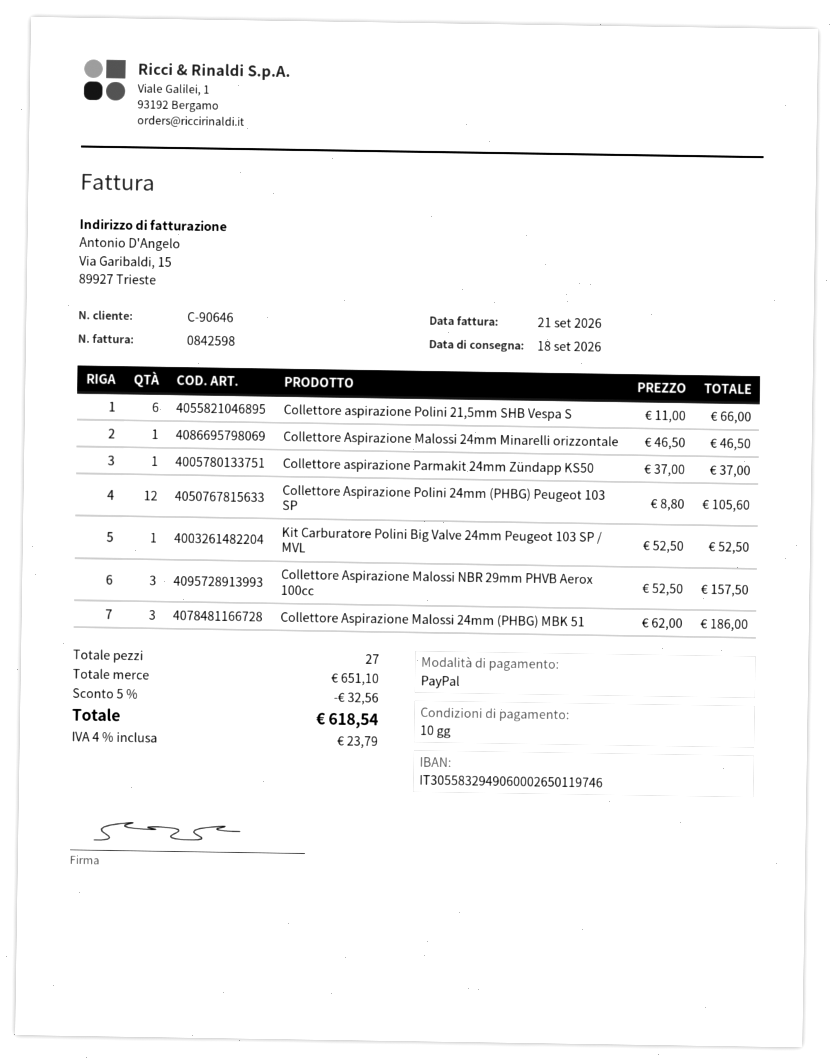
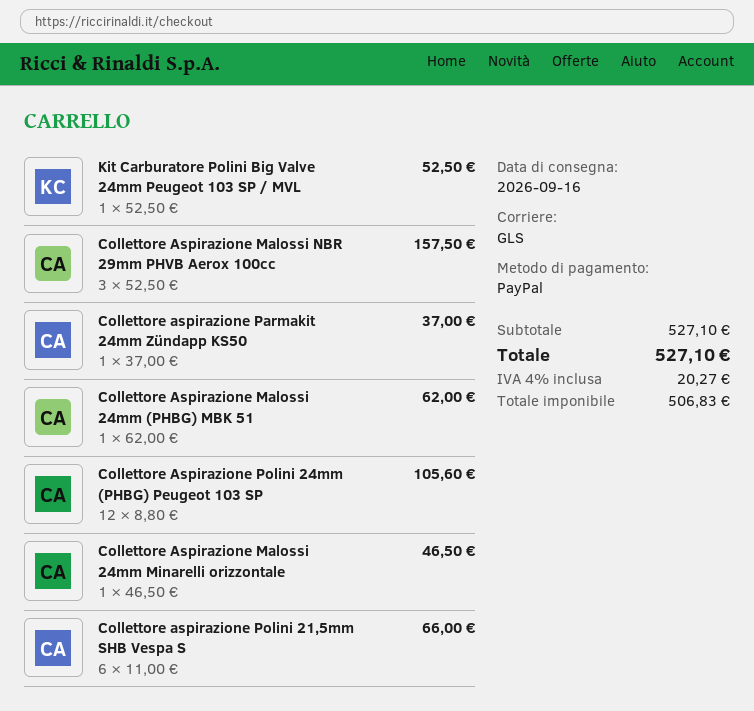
delivery date: 2026-09-18 -> 2026-09-16
Collettore Aspirazione Malossi 24mm (PHBG) MBK 51: 3 x 62.00 = 186.00 -> 1 x 62.00 = 62.00
subtotal: 651.10 -> 527.10
discount: 5% = 32.56 -> none
tax: 4% = 23.79 -> 4% = 20.27
total: 618.54 -> 527.10

